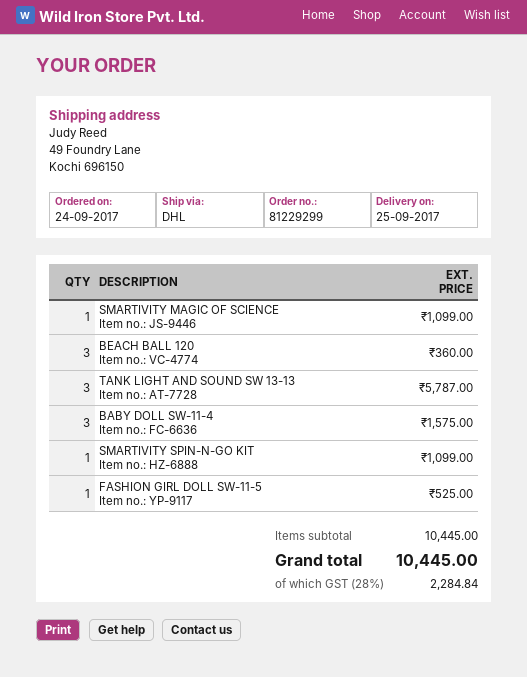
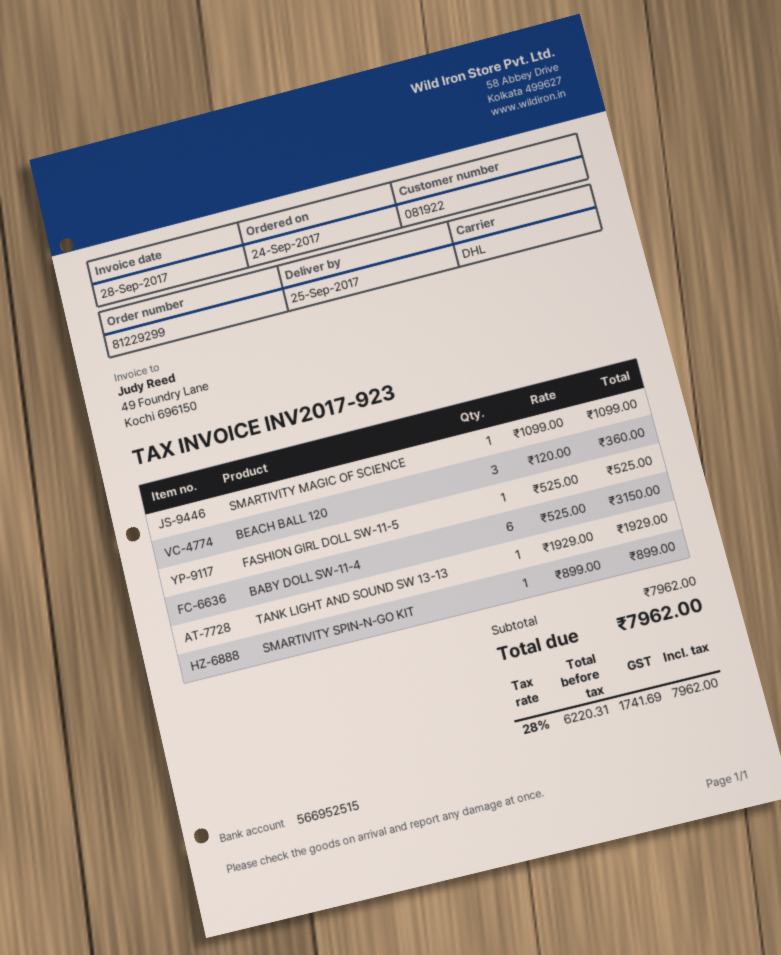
TANK LIGHT AND SOUND SW 13-13: 3 for 5787.00 -> 1 for 1929.00
BABY DOLL SW-11-4: 3 for 1575.00 -> 6 for 3150.00
SMARTIVITY SPIN-N-GO KIT: 1 for 1099.00 -> 1 for 899.00
subtotal: 10445.00 -> 7962.00
tax: 28% = 2284.84 -> 28% = 1741.69
total: 10445.00 -> 7962.00

